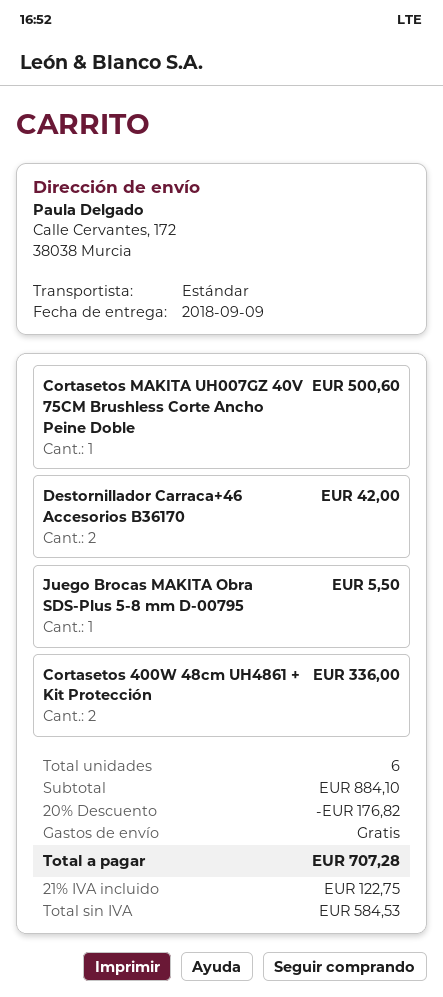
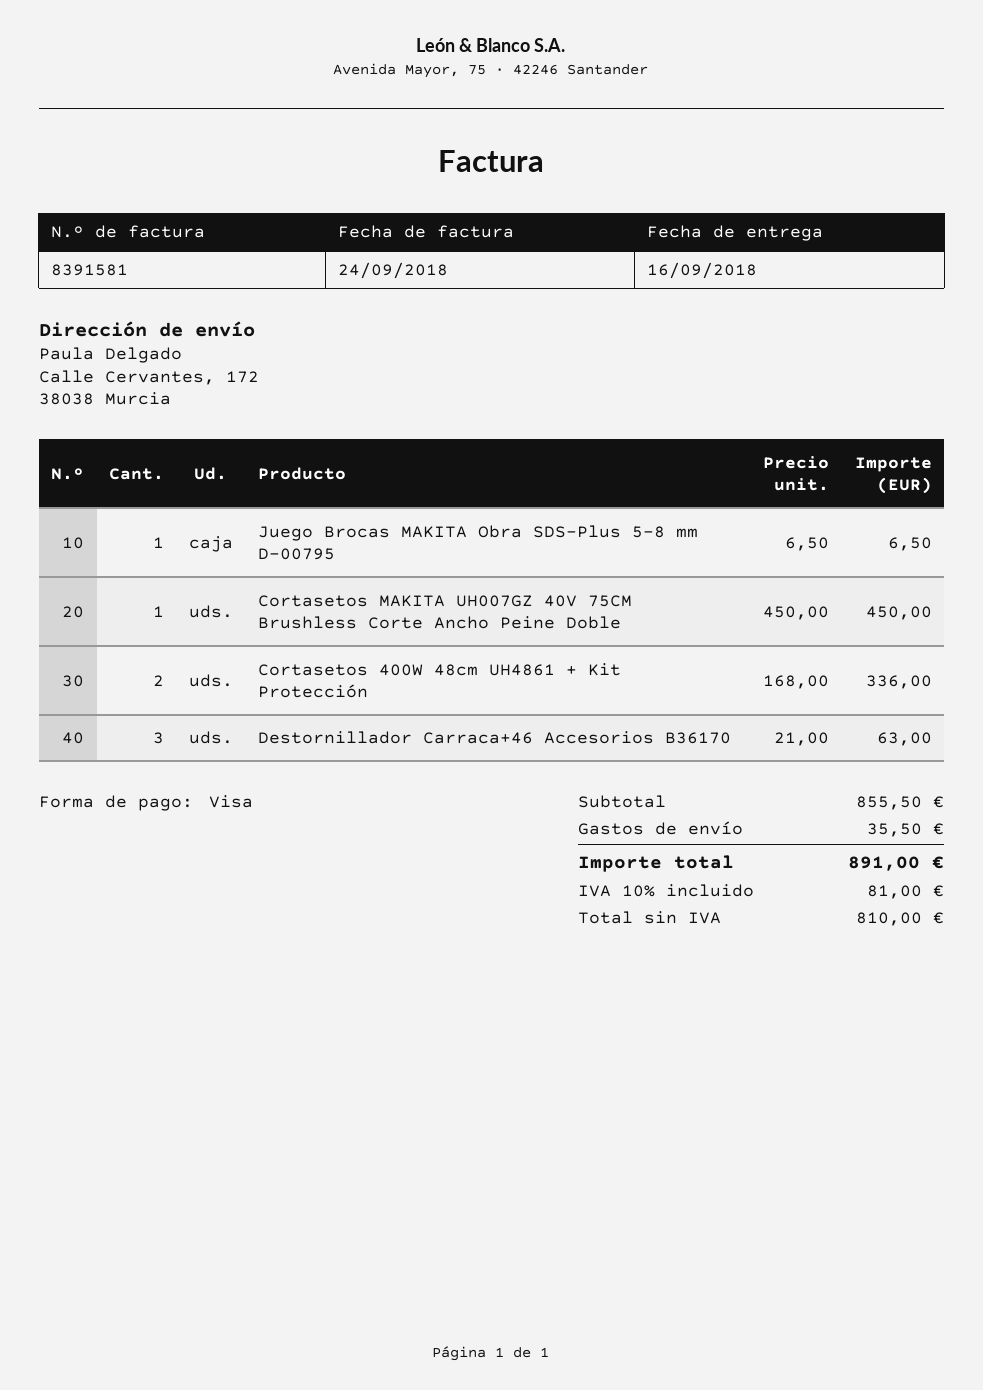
delivery date: 2018-09-09 -> 2018-09-16
Cortasetos MAKITA UH007GZ 40V 75CM Brushless Corte Ancho Peine Doble: 1 for 500.60 -> 1 for 450.00
Destornillador Carraca+46 Accesorios B36170: 2 for 42.00 -> 3 for 63.00
Juego Brocas MAKITA Obra SDS-Plus 5-8 mm D-00795: 1 for 5.50 -> 1 for 6.50
subtotal: 884.10 -> 855.50
discount: 20% = 176.82 -> none
shipping: 0.00 -> 35.50
net: 584.53 -> 810.00
tax: 21% = 122.75 -> 10% = 81.00
total: 707.28 -> 891.00

